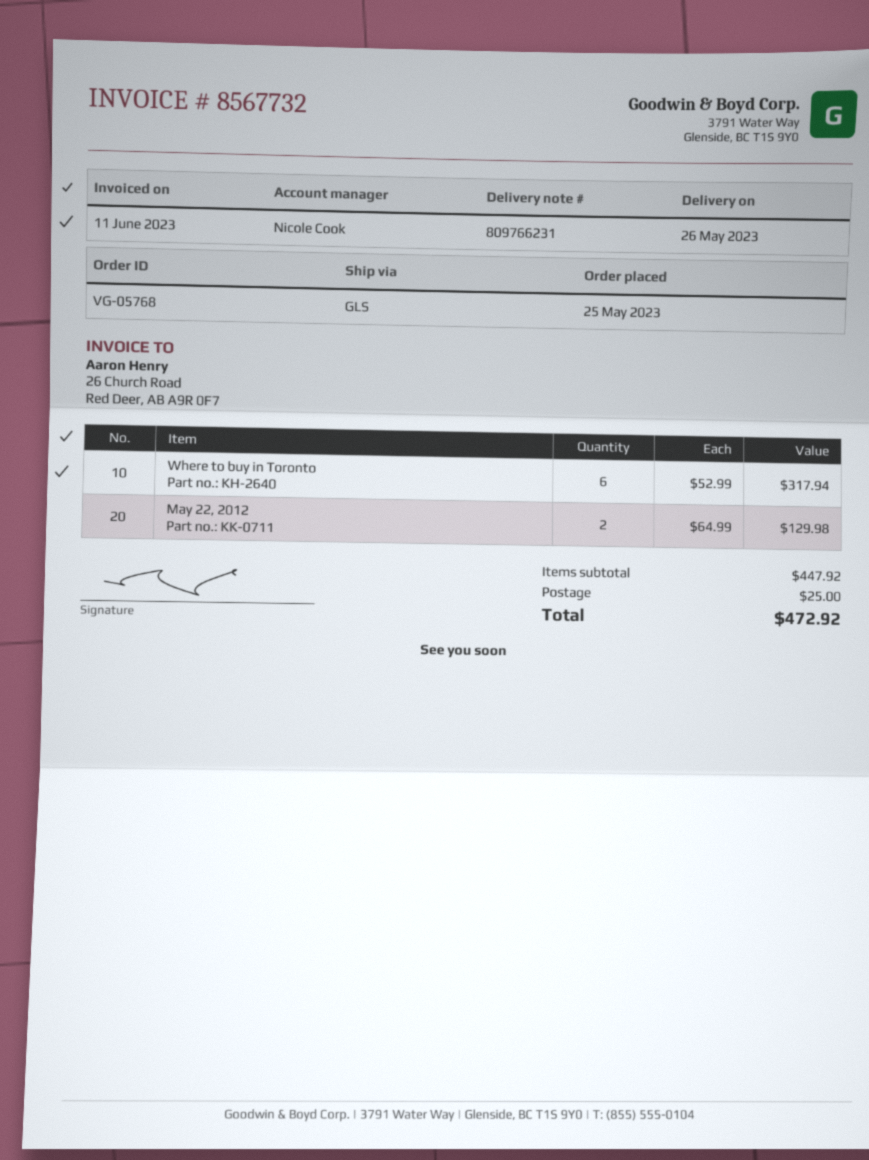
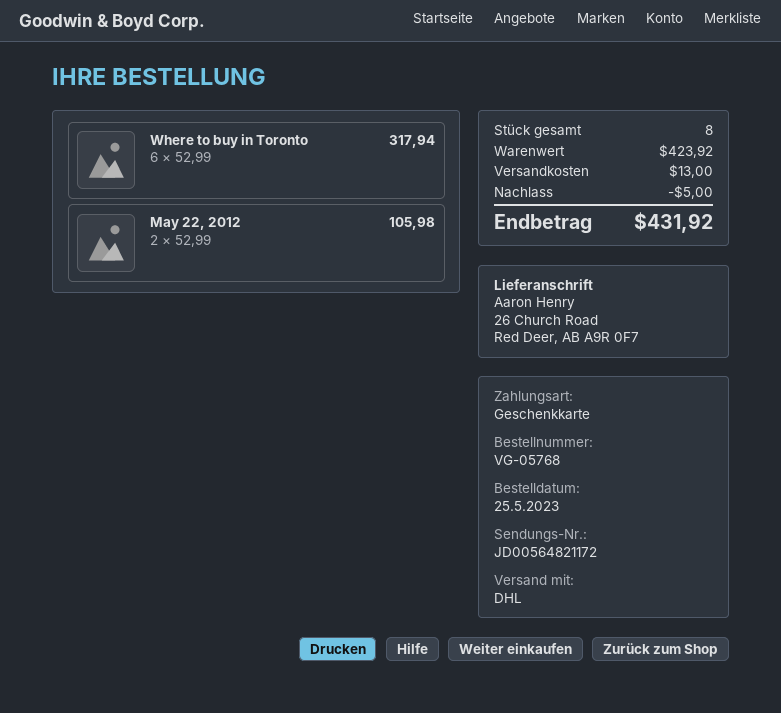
shipping method: GLS -> DHL
May 22, 2012: 2 x 64.99 = 129.98 -> 2 x 52.99 = 105.98
subtotal: 447.92 -> 423.92
discount: none -> 5.00
shipping: 25.00 -> 13.00
total: 472.92 -> 431.92

